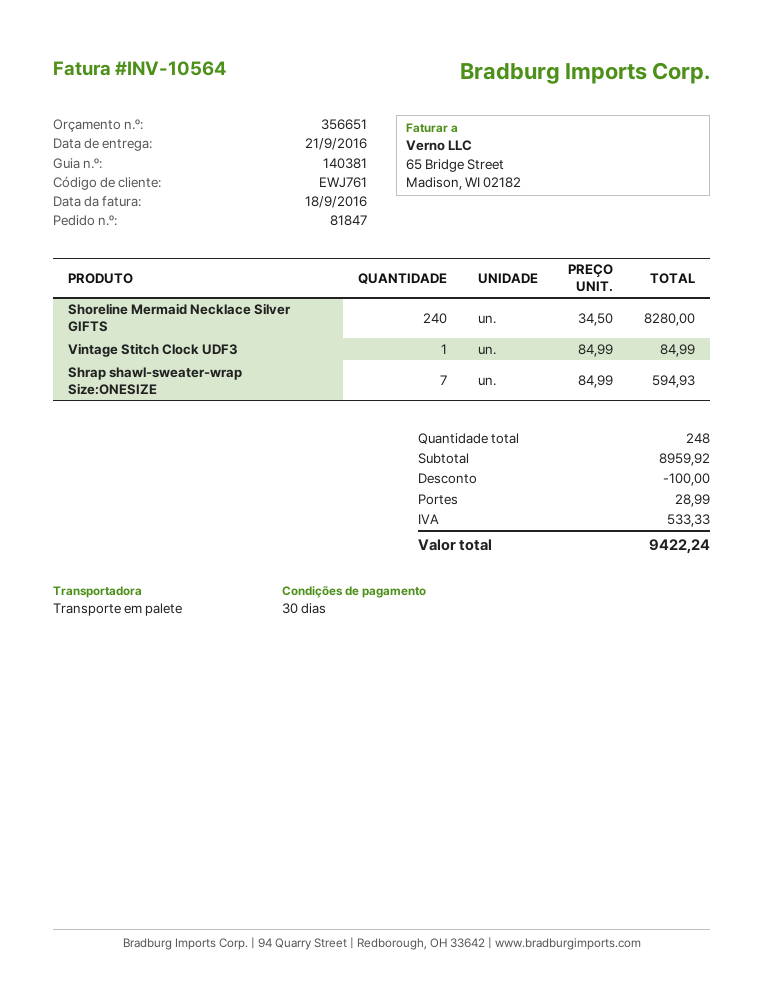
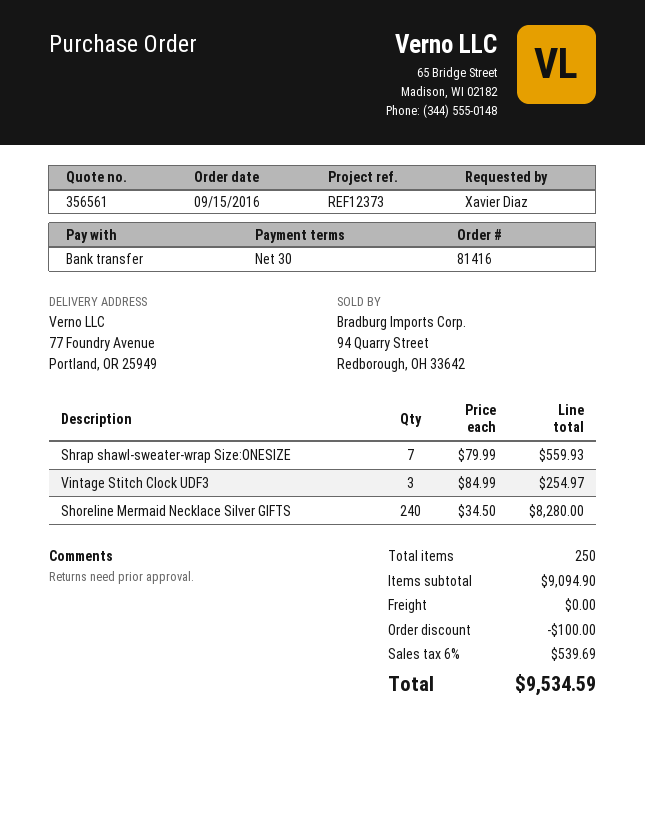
quote number: 356651 -> 356561
order number: 81847 -> 81416
Vintage Stitch Clock UDF3: 1 x 84.99 = 84.99 -> 3 x 84.99 = 254.97
Shrap shawl-sweater-wrap Size:ONESIZE: 7 x 84.99 = 594.93 -> 7 x 79.99 = 559.93
total quantity: 248 -> 250
subtotal: 8959.92 -> 9094.90
shipping: 28.99 -> 0.00
tax: 533.33 -> 539.69
total: 9422.24 -> 9534.59

